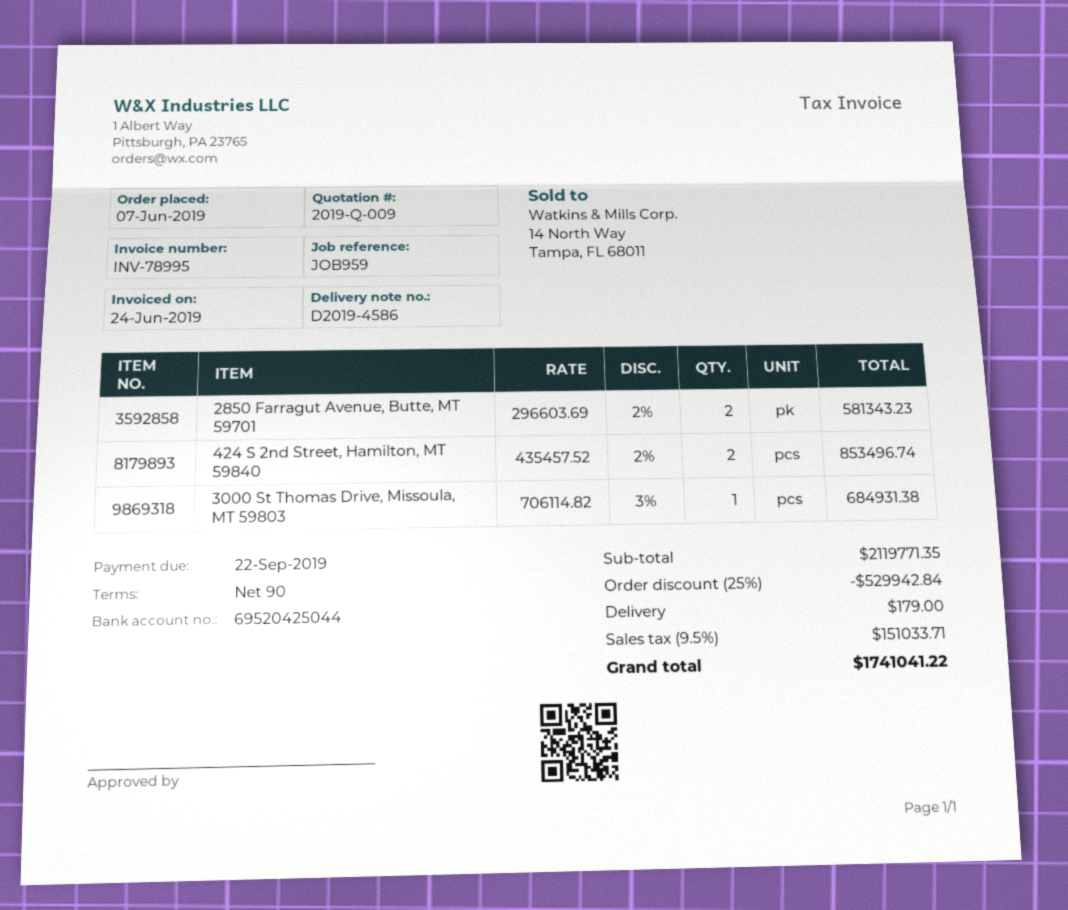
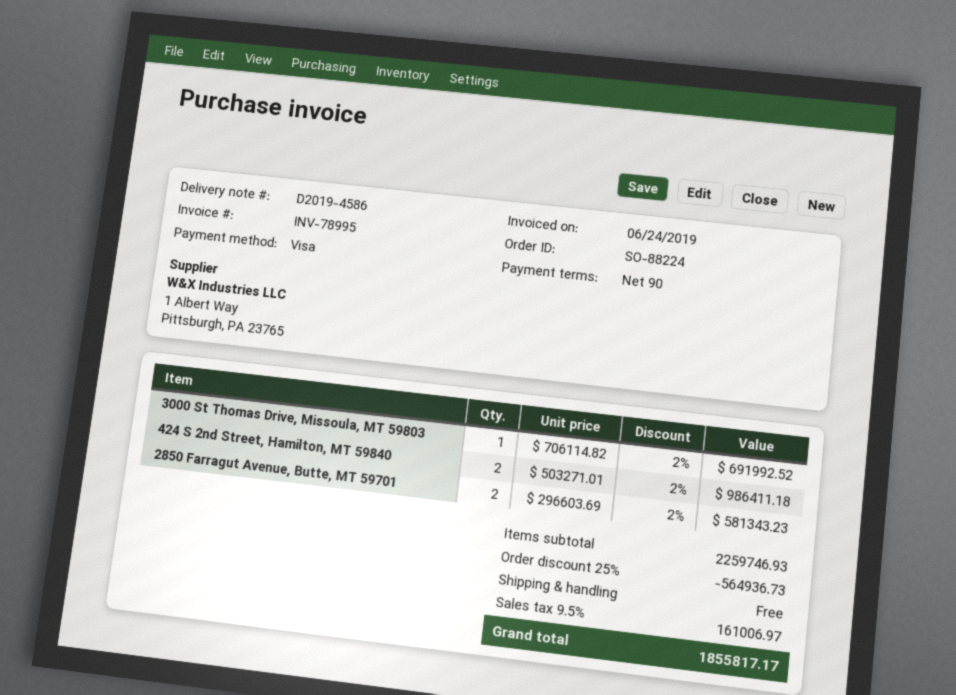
424 S 2nd Street, Hamilton, MT 59840: 2 x 435457.52 - 2% = 853496.74 -> 2 x 503271.01 - 2% = 986411.18
3000 St Thomas Drive, Missoula, MT 59803: 1 x 706114.82 - 3% = 684931.38 -> 1 x 706114.82 - 2% = 691992.52
subtotal: 2119771.35 -> 2259746.93
discount: 25% = 529942.84 -> 25% = 564936.73
shipping: 179.00 -> 0.00
tax: 9.5% = 151033.71 -> 9.5% = 161006.97
total: 1741041.22 -> 1855817.17

